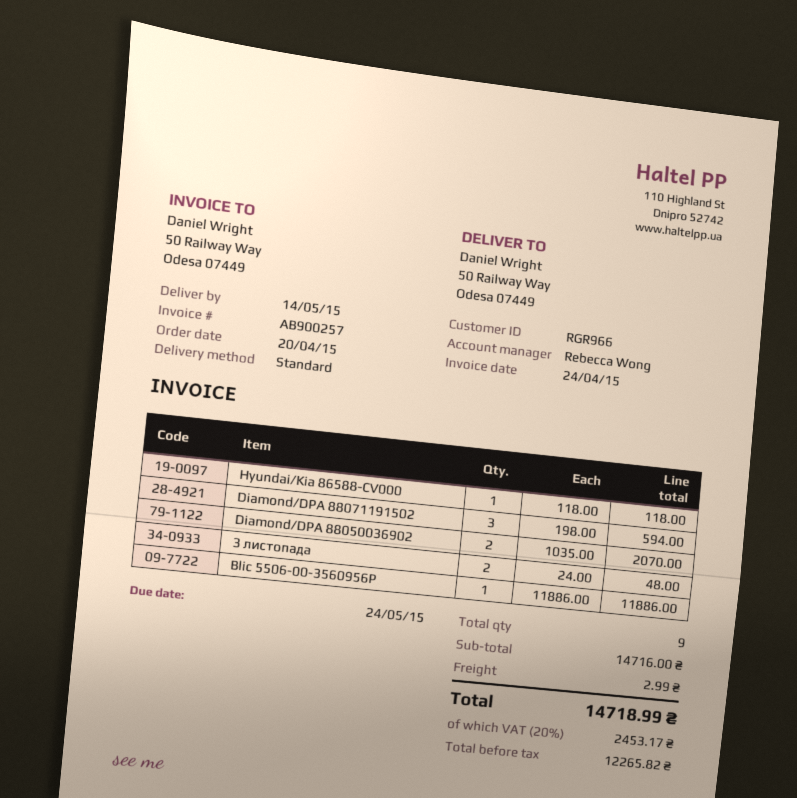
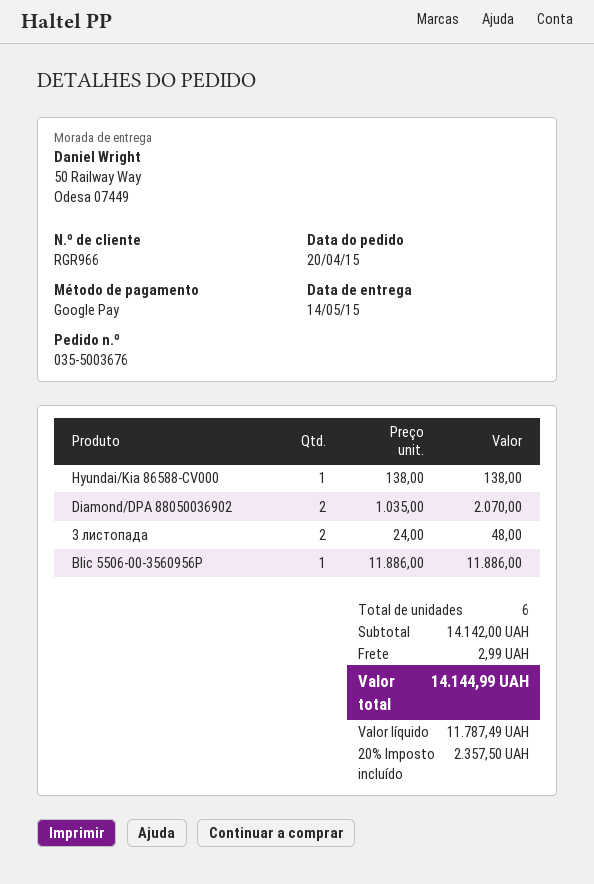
Hyundai/Kia 86588-CV000: 1 x 118.00 = 118.00 -> 1 x 138.00 = 138.00
Diamond/DPA 88071191502: 3 x 198.00 = 594.00 -> none
total quantity: 9 -> 6
subtotal: 14716.00 -> 14142.00
net: 12265.82 -> 11787.49
tax: 20% = 2453.17 -> 20% = 2357.50
total: 14718.99 -> 14144.99

